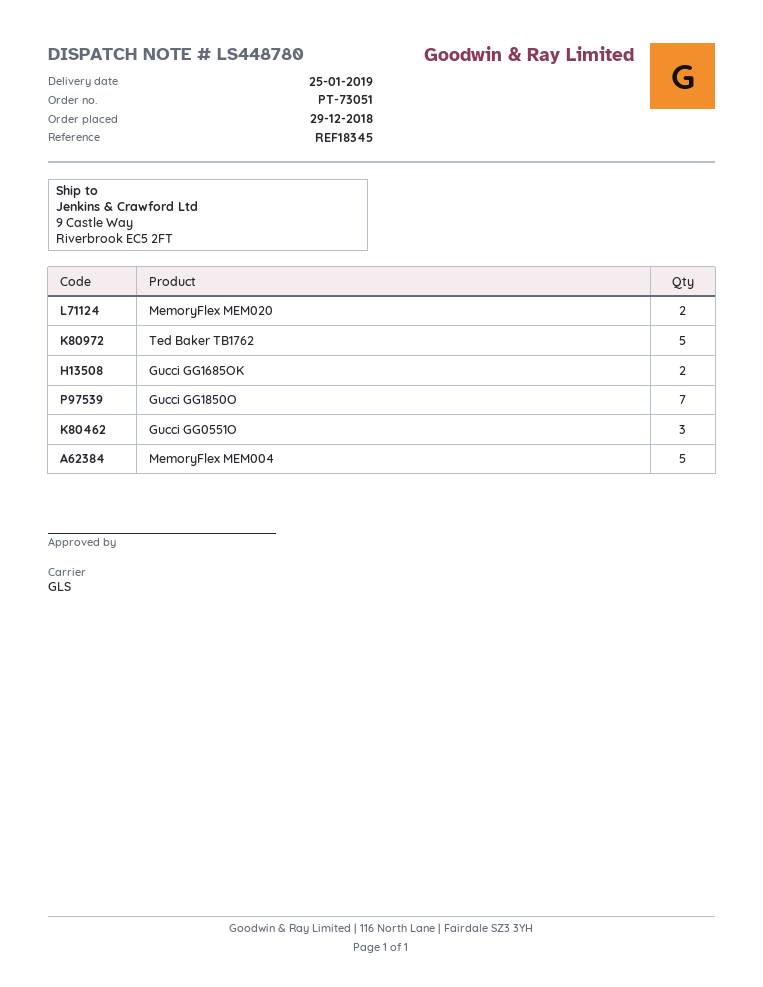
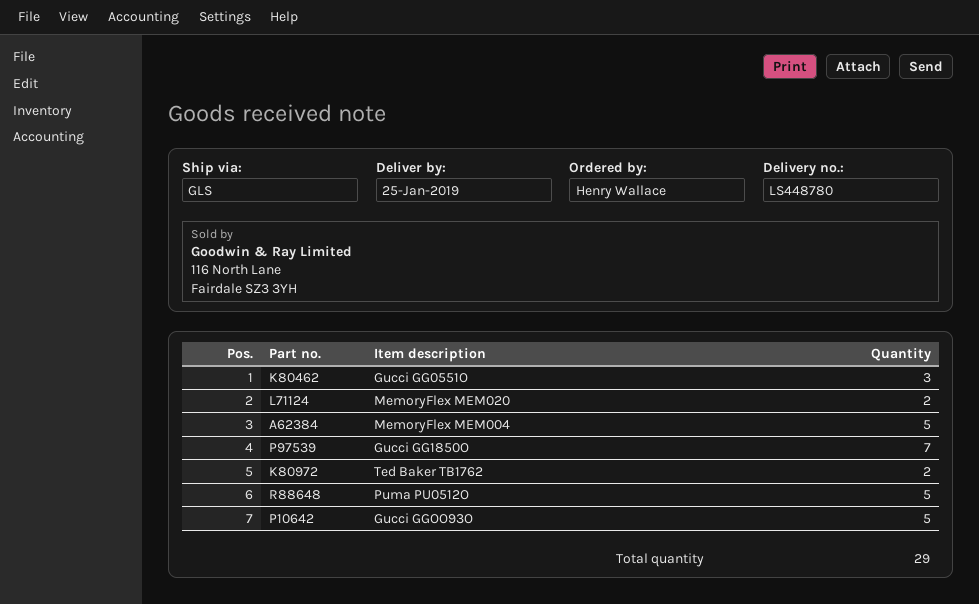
Ted Baker TB1762: 5 -> 2
Gucci GG1685OK: 2 -> none
Puma PU0512O: none -> 5
Gucci GGOO93O: none -> 5

